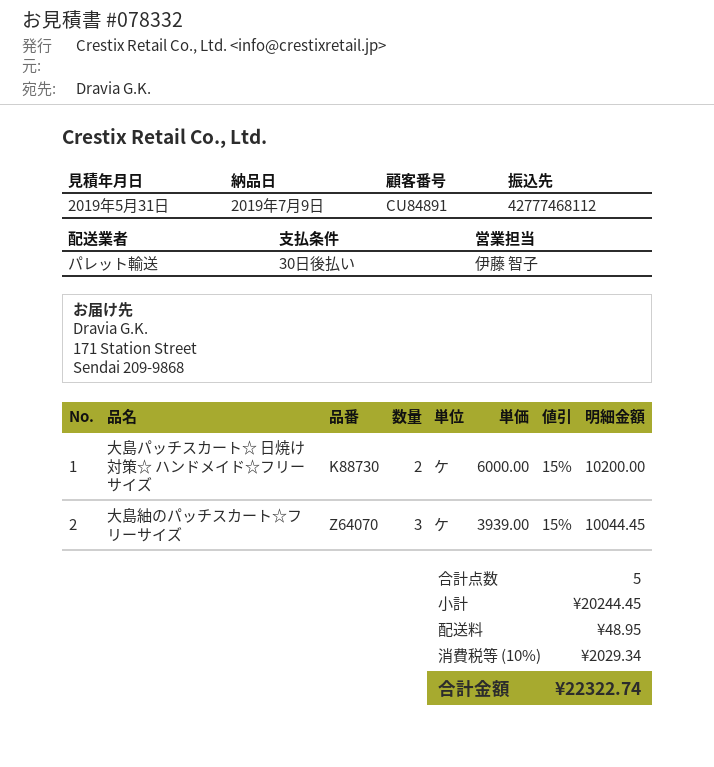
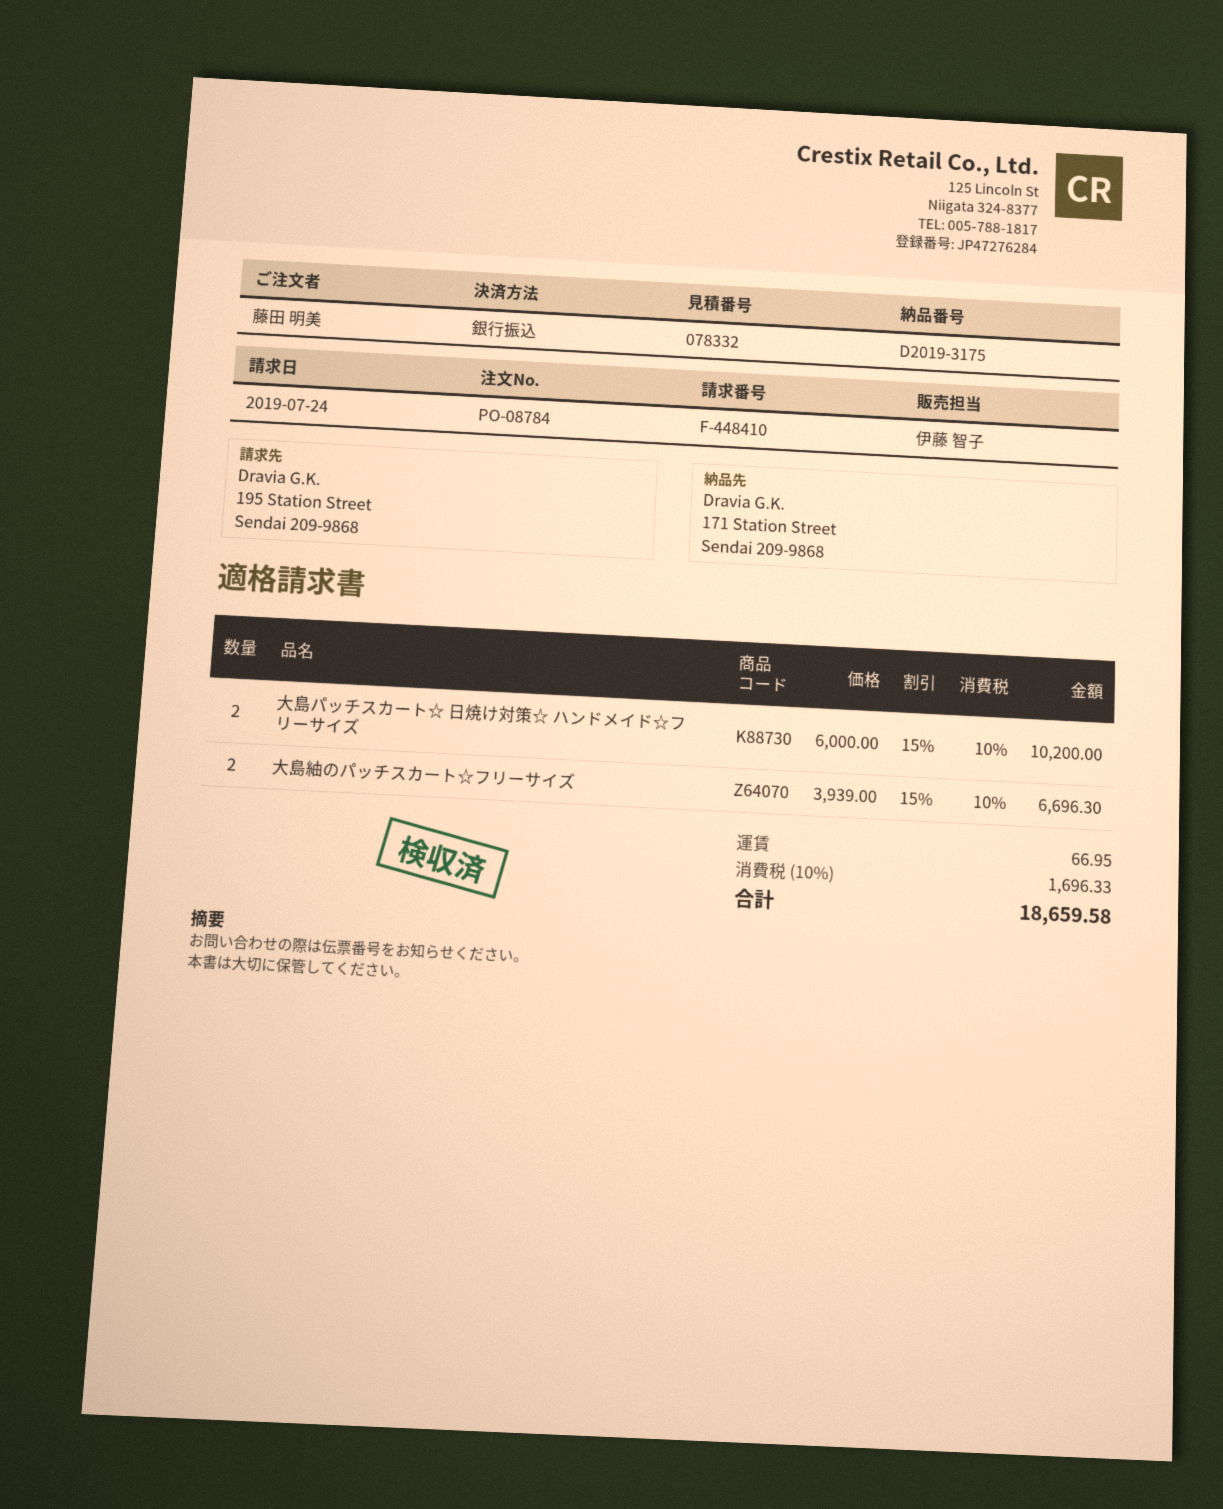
大島紬のパッチスカート☆フリーサイズ: 3 x 3939.00 - 15% = 10044.45 -> 2 x 3939.00 - 15% = 6696.30
shipping: 48.95 -> 66.95
tax: 10% = 2029.34 -> 10% = 1696.33
total: 22322.74 -> 18659.58

